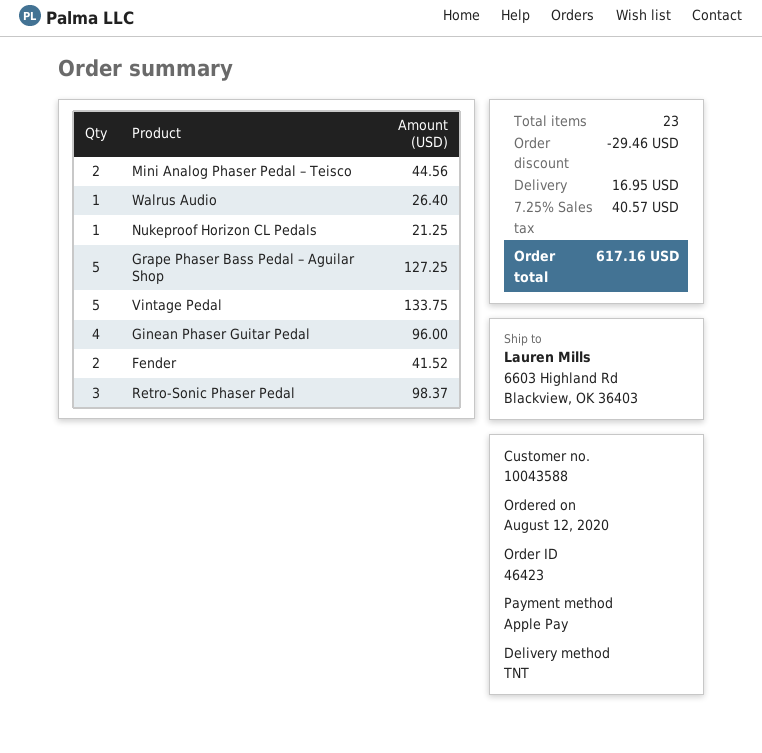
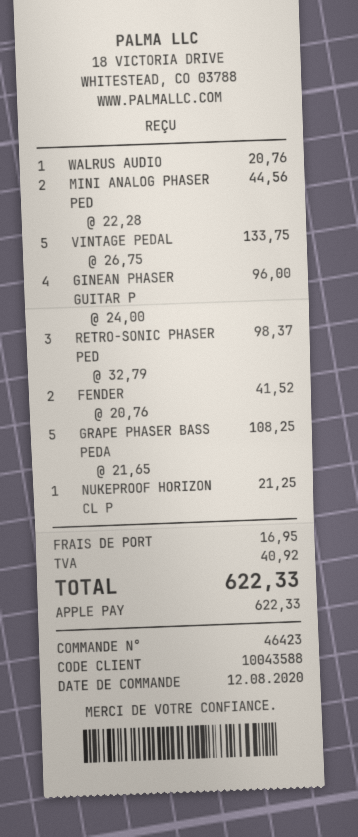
Walrus Audio: 1 for 26.40 -> 1 for 20.76
Grape Phaser Bass Pedal – Aguilar Shop: 5 for 127.25 -> 5 for 108.25
discount: 29.46 -> none
tax: 40.57 -> 40.92
total: 617.16 -> 622.33

